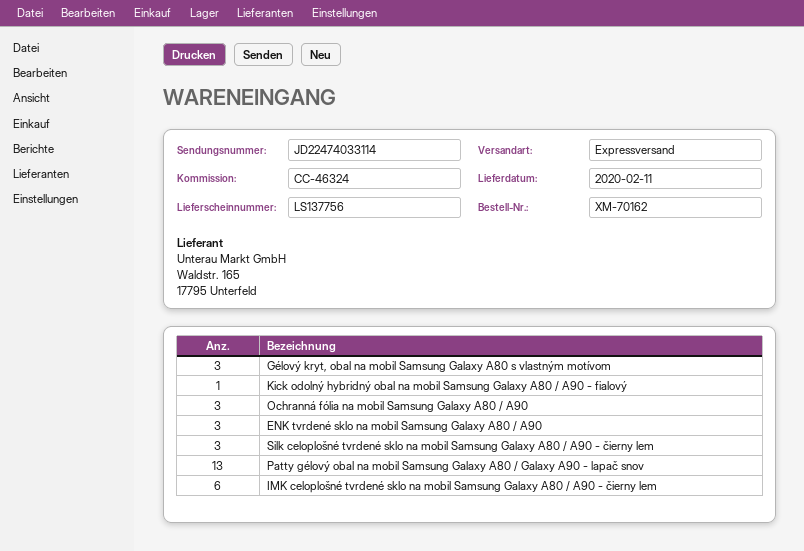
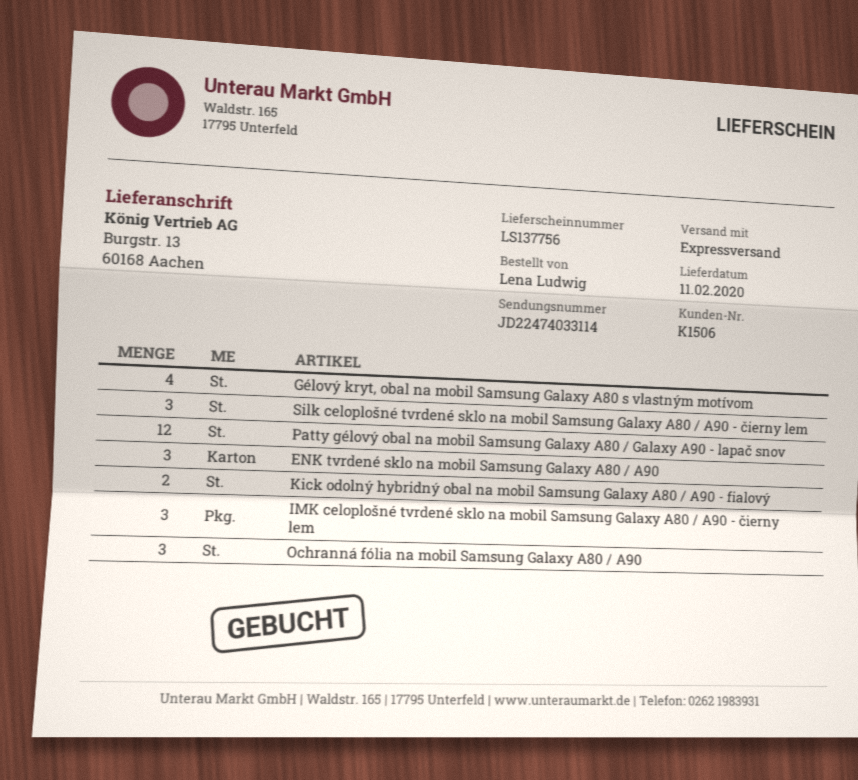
Gélový kryt, obal na mobil Samsung Galaxy A80 s vlastným motívom: 3 -> 4
Kick odolný hybridný obal na mobil Samsung Galaxy A80 / A90 - fialový: 1 -> 2
Patty gélový obal na mobil Samsung Galaxy A80 / Galaxy A90 - lapač snov: 13 -> 12
IMK celoplošné tvrdené sklo na mobil Samsung Galaxy A80 / A90 - čierny lem: 6 -> 3

